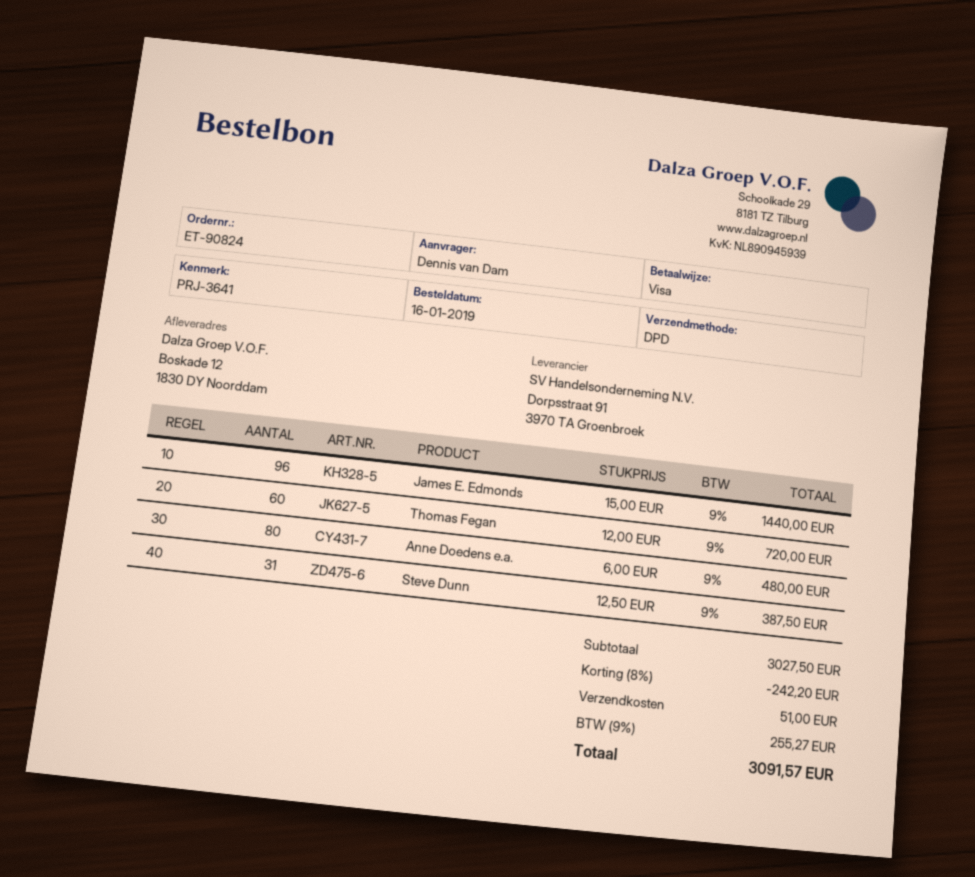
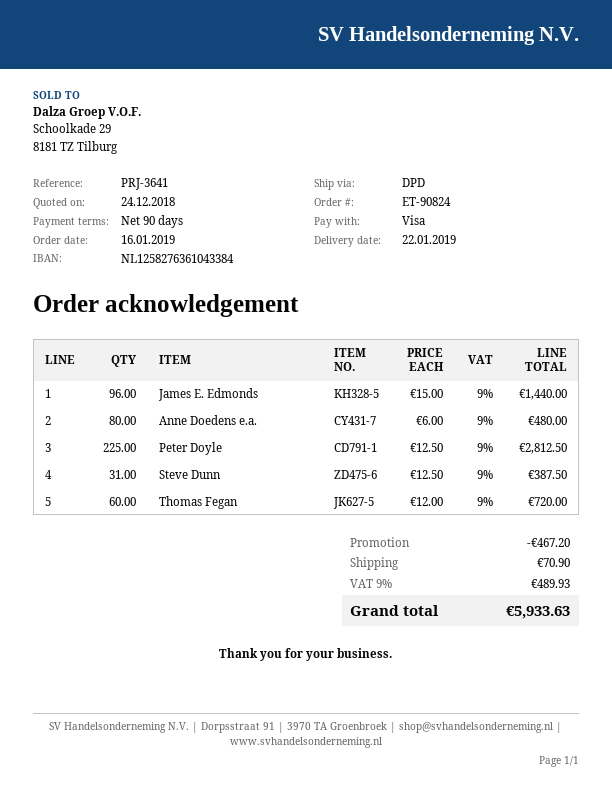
Peter Doyle: none -> 225 x 12.50 = 2812.50
discount: 242.20 -> 467.20
shipping: 51.00 -> 70.90
tax: 9% = 255.27 -> 9% = 489.93
total: 3091.57 -> 5933.63

